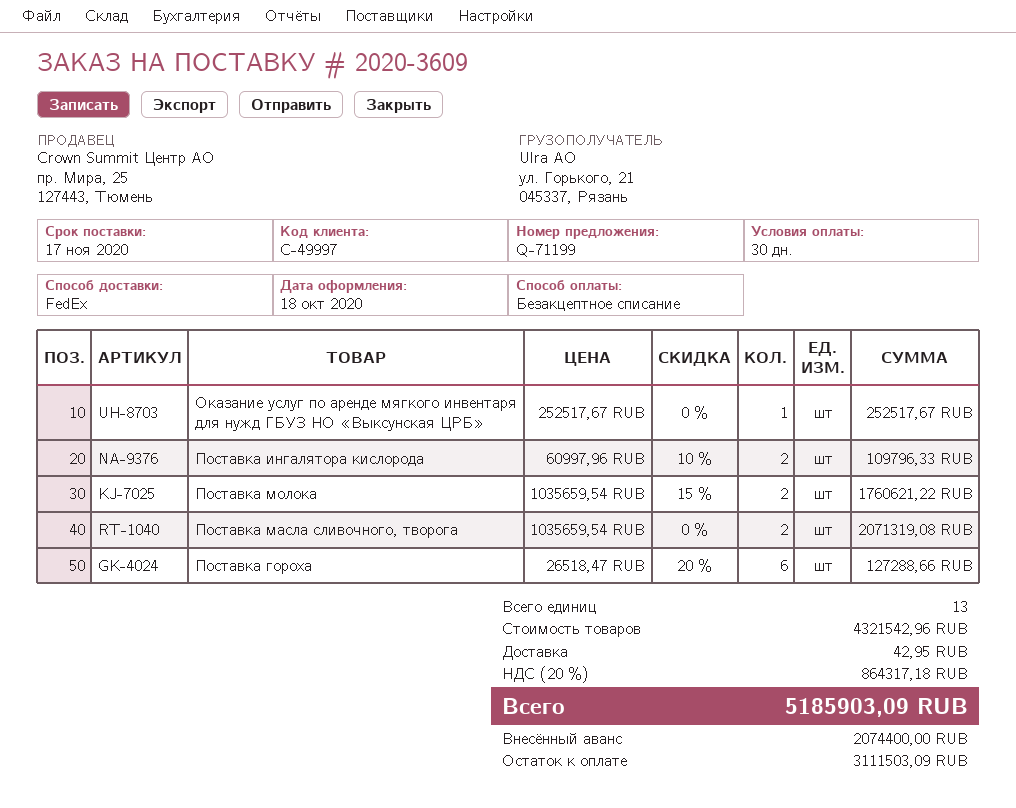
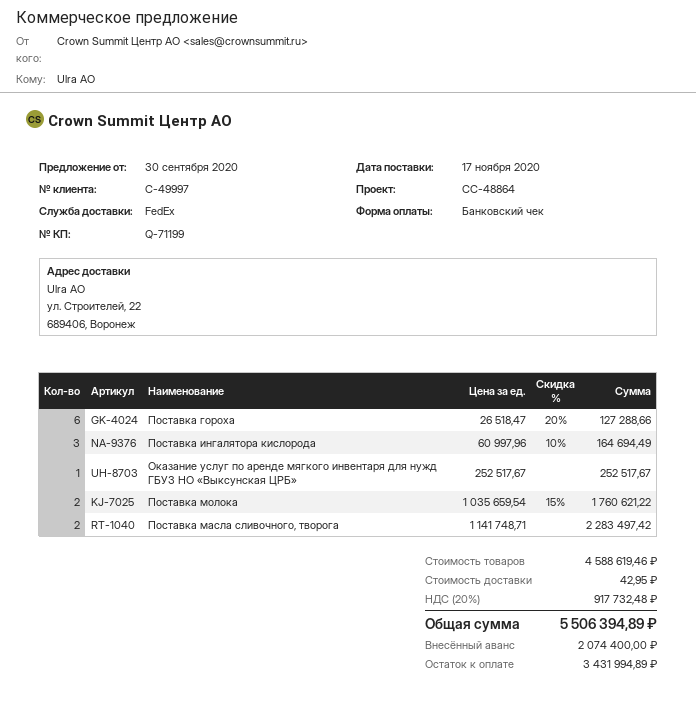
payment method: direct debit -> cheque
ship to: ул. Горького, 21, 045337, Рязань -> ул. Строителей, 22, 689406, Воронеж
Поставка ингалятора кислорода: 2 x 60997.96 - 10% = 109796.33 -> 3 x 60997.96 - 10% = 164694.49
Поставка масла сливочного, творога: 2 x 1035659.54 = 2071319.08 -> 2 x 1141748.71 = 2283497.42
subtotal: 4321542.96 -> 4588619.46
tax: 20% = 864317.18 -> 20% = 917732.48
total: 5185903.09 -> 5506394.89
balance: 3111503.09 -> 3431994.89

